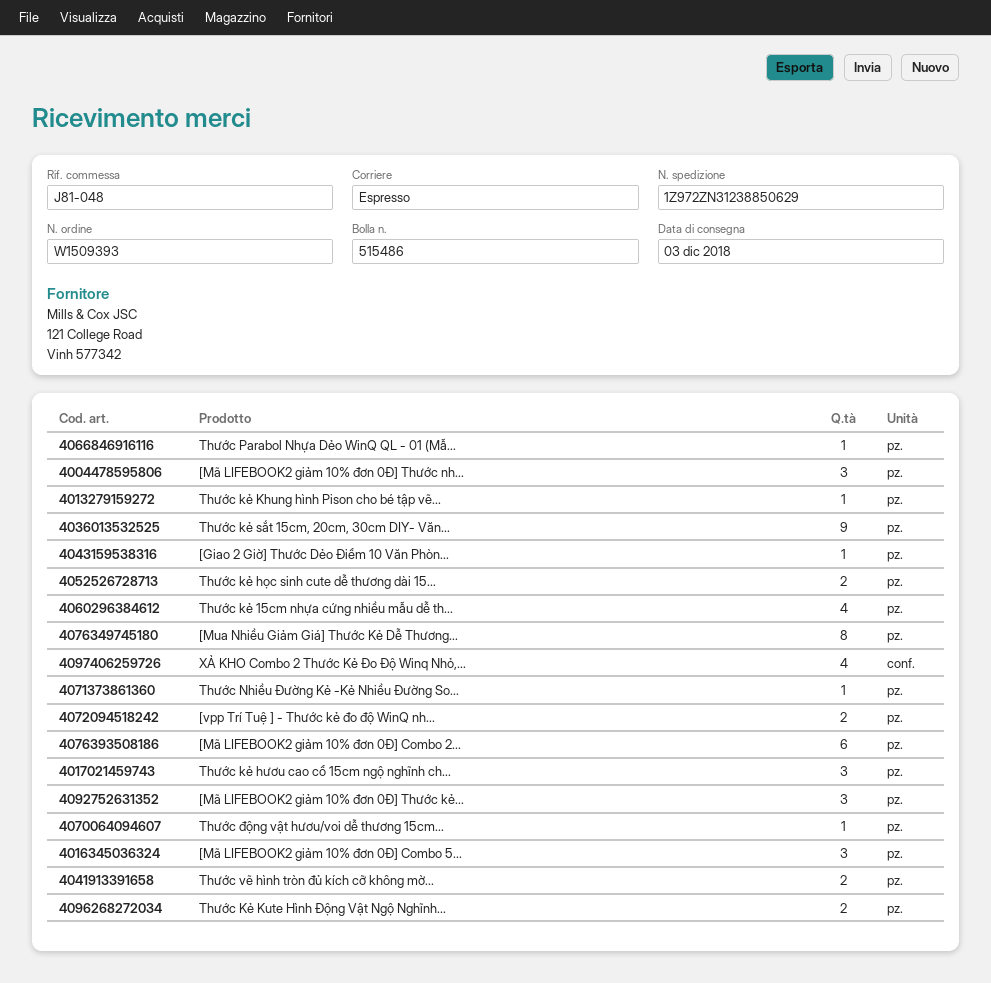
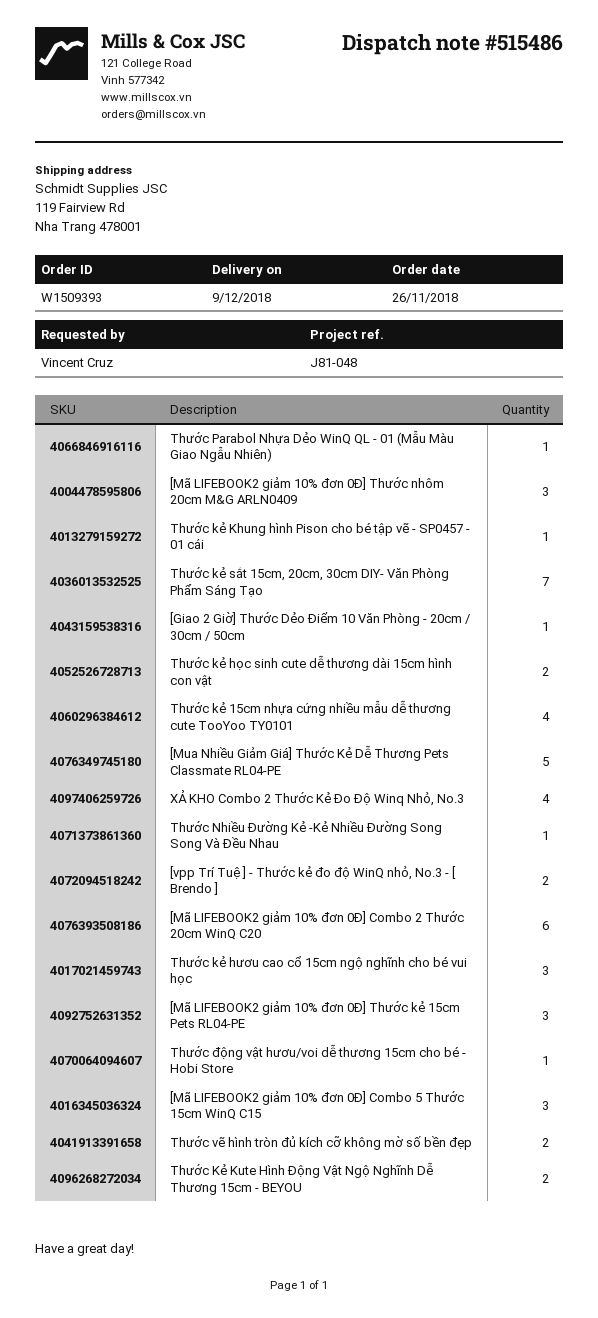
delivery date: 2018-12-03 -> 2018-12-09
Thước kẻ sắt 15cm, 20cm, 30cm DIY- Văn...: 9 -> 7
[Mua Nhiều Giảm Giá] Thước Kẻ Dễ Thương...: 8 -> 5

